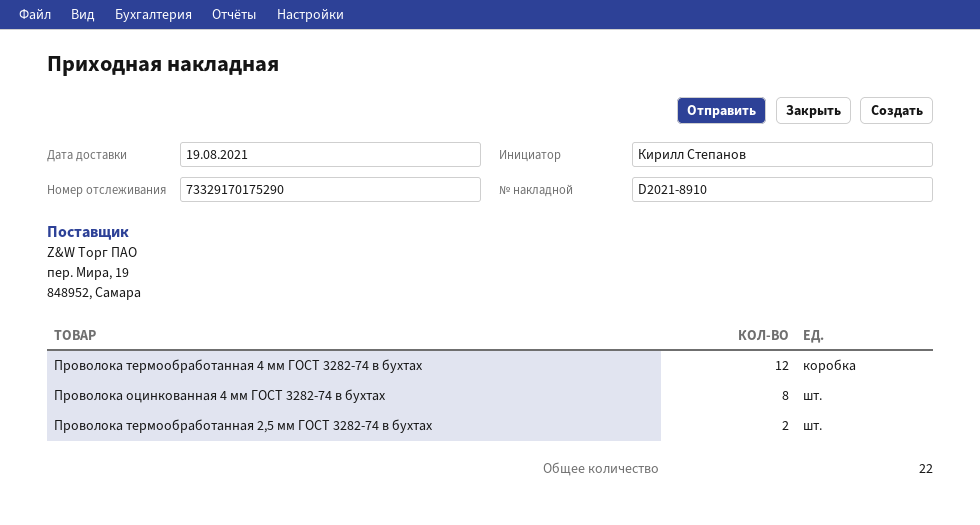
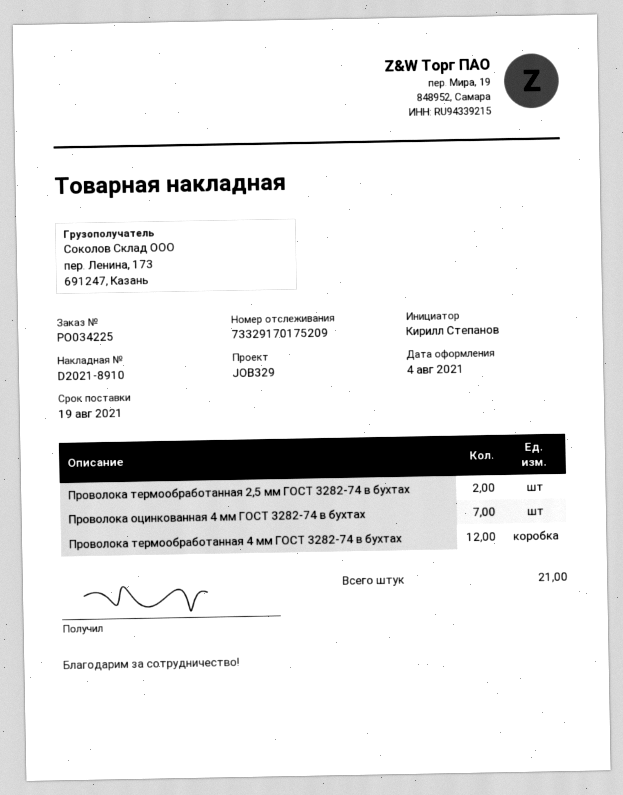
tracking number: 73329170175290 -> 73329170175209
Проволока оцинкованная 4 мм ГОСТ 3282-74 в бухтах: 8 -> 7
total quantity: 22 -> 21

